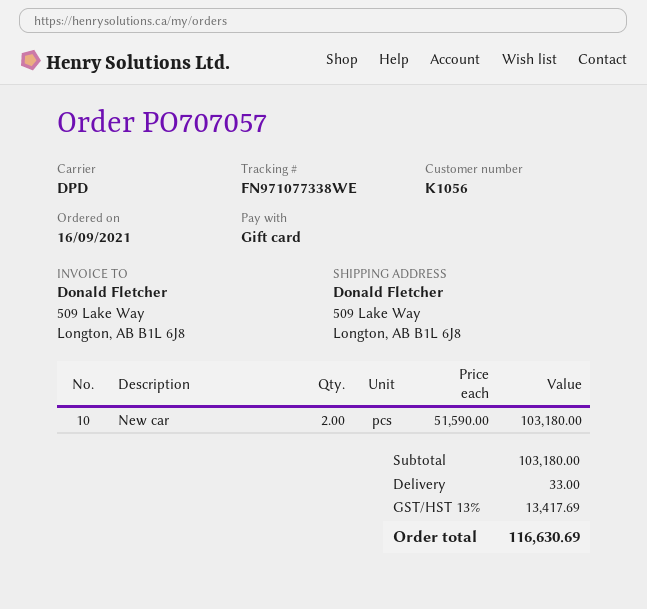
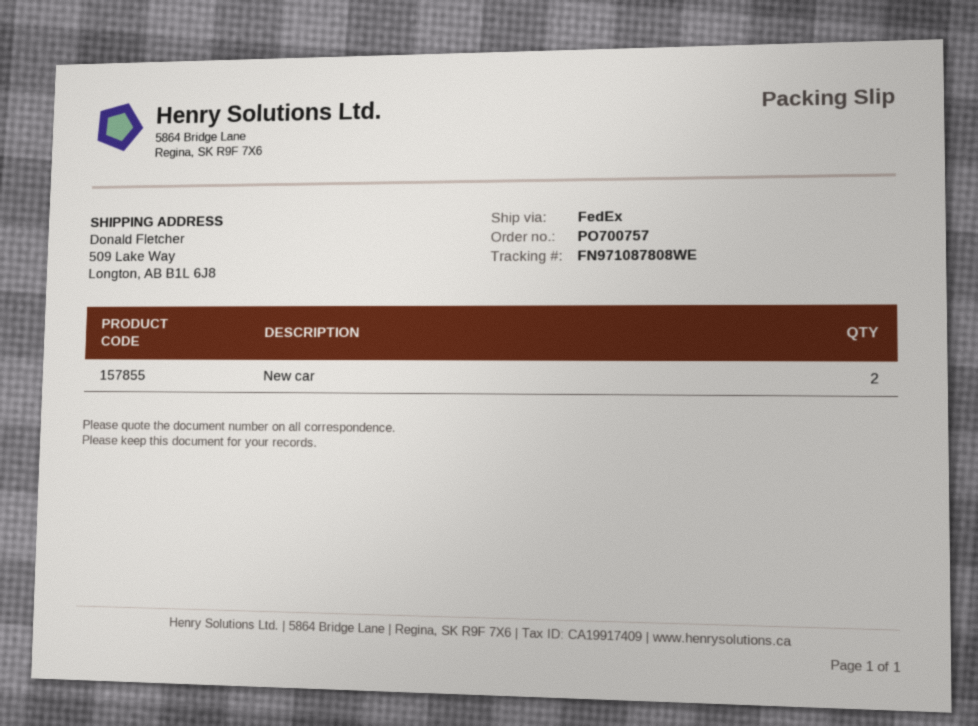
order number: PO707057 -> PO700757
shipping method: DPD -> FedEx
tracking number: FN971077338WE -> FN971087808WE

